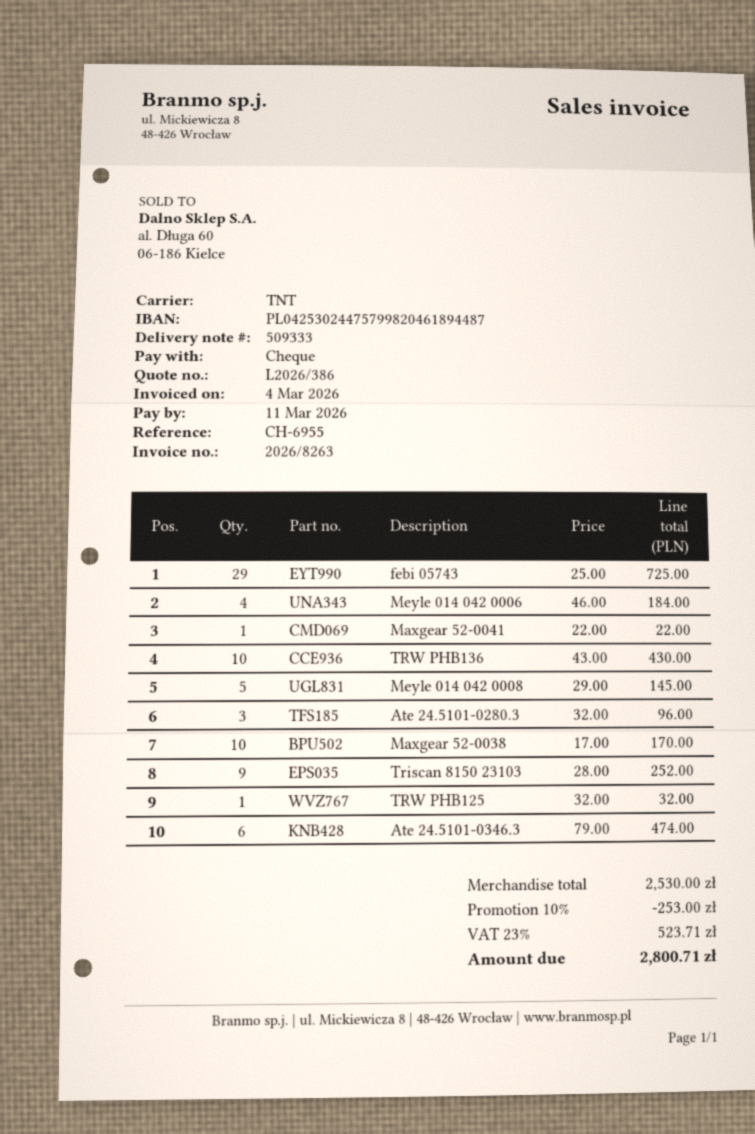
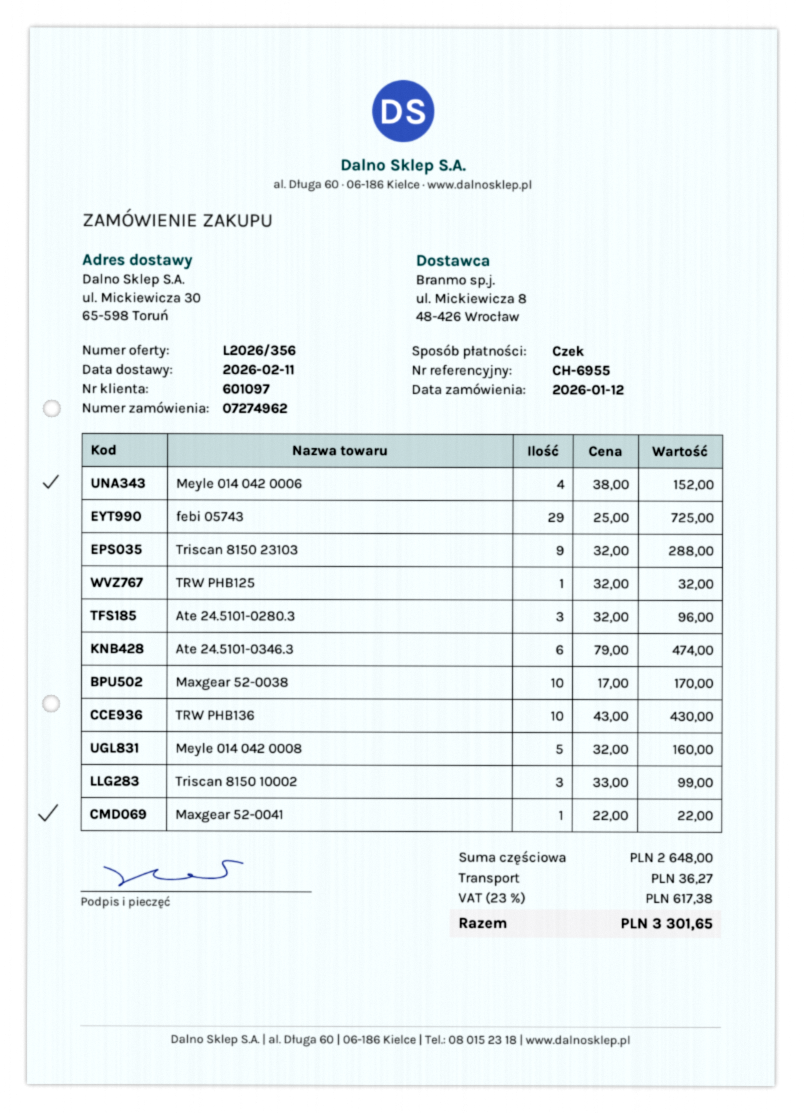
quote number: L2026/386 -> L2026/356
Meyle 014 042 0006: 4 x 46.00 = 184.00 -> 4 x 38.00 = 152.00
Meyle 014 042 0008: 5 x 29.00 = 145.00 -> 5 x 32.00 = 160.00
Triscan 8150 23103: 9 x 28.00 = 252.00 -> 9 x 32.00 = 288.00
Triscan 8150 10002: none -> 3 x 33.00 = 99.00
subtotal: 2530.00 -> 2648.00
discount: 10% = 253.00 -> none
shipping: none -> 36.27
tax: 23% = 523.71 -> 23% = 617.38
total: 2800.71 -> 3301.65

